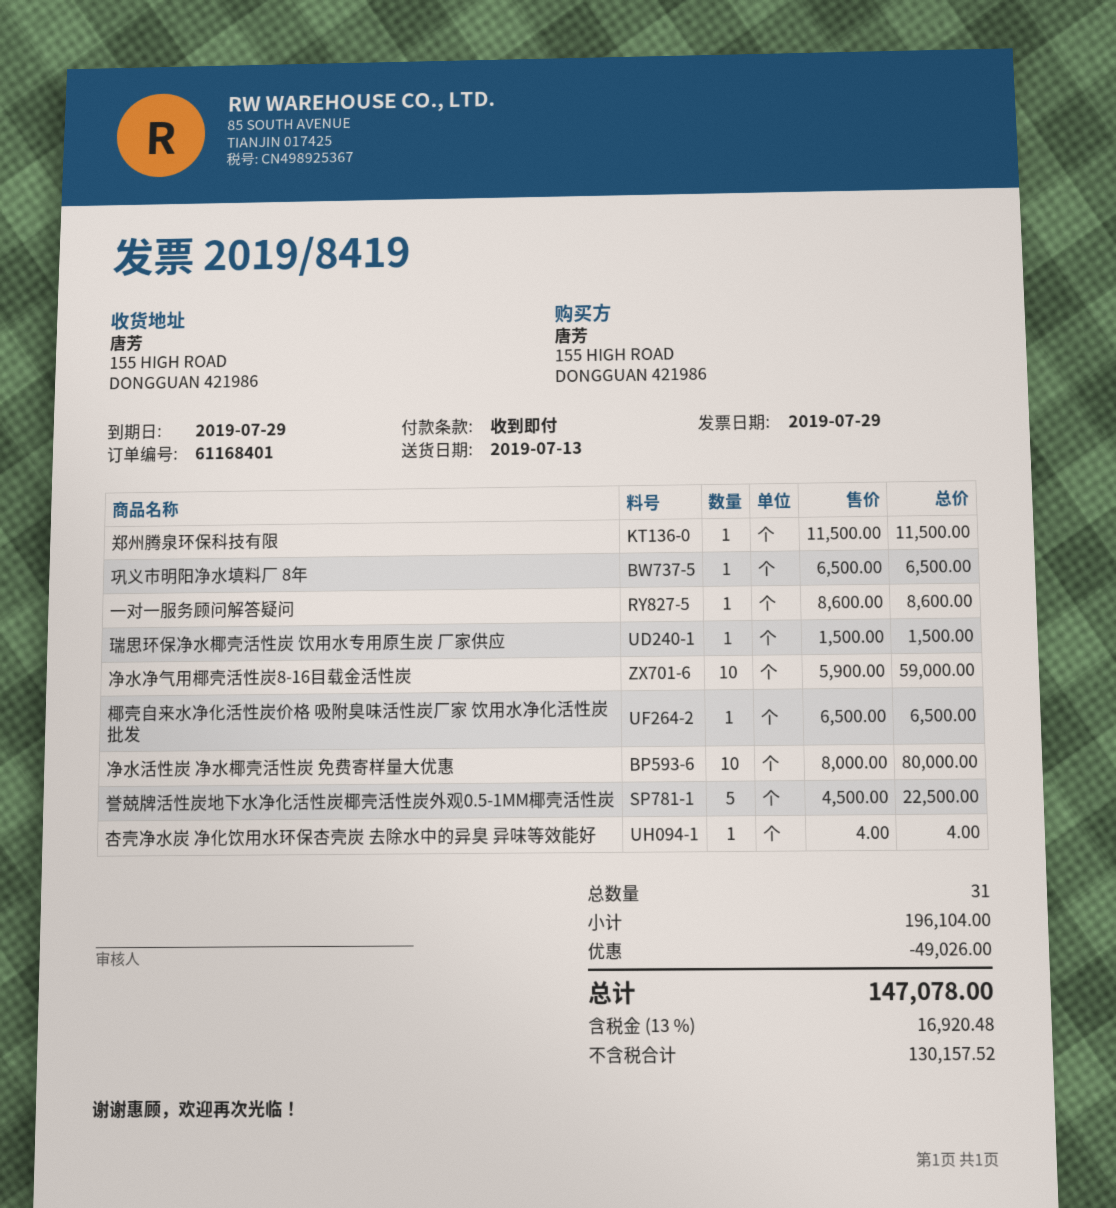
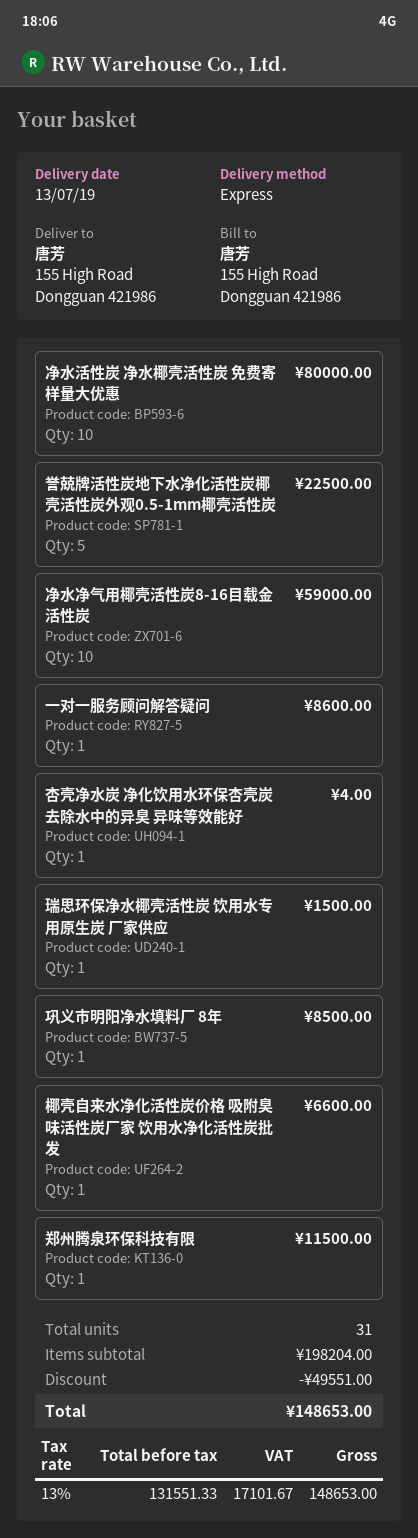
巩义市明阳净水填料厂 8年: 1 for 6500.00 -> 1 for 8500.00
椰壳自来水净化活性炭价格 吸附臭味活性炭厂家 饮用水净化活性炭批发: 1 for 6500.00 -> 1 for 6600.00
subtotal: 196104.00 -> 198204.00
discount: 49026.00 -> 49551.00
net: 130157.52 -> 131551.33
tax: 13% = 16920.48 -> 13% = 17101.67
total: 147078.00 -> 148653.00

